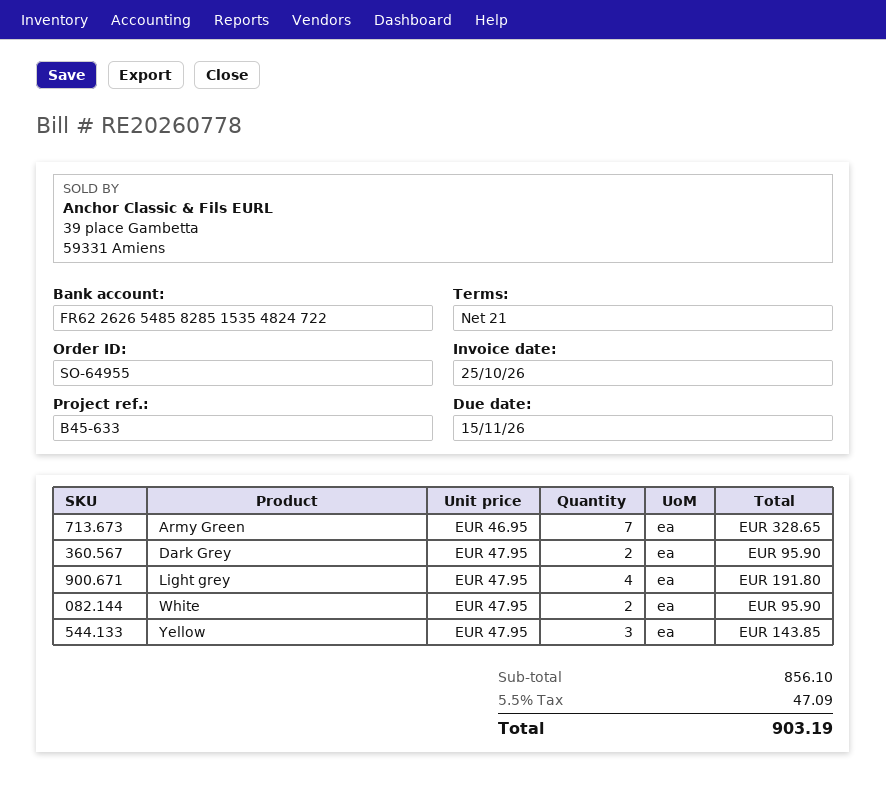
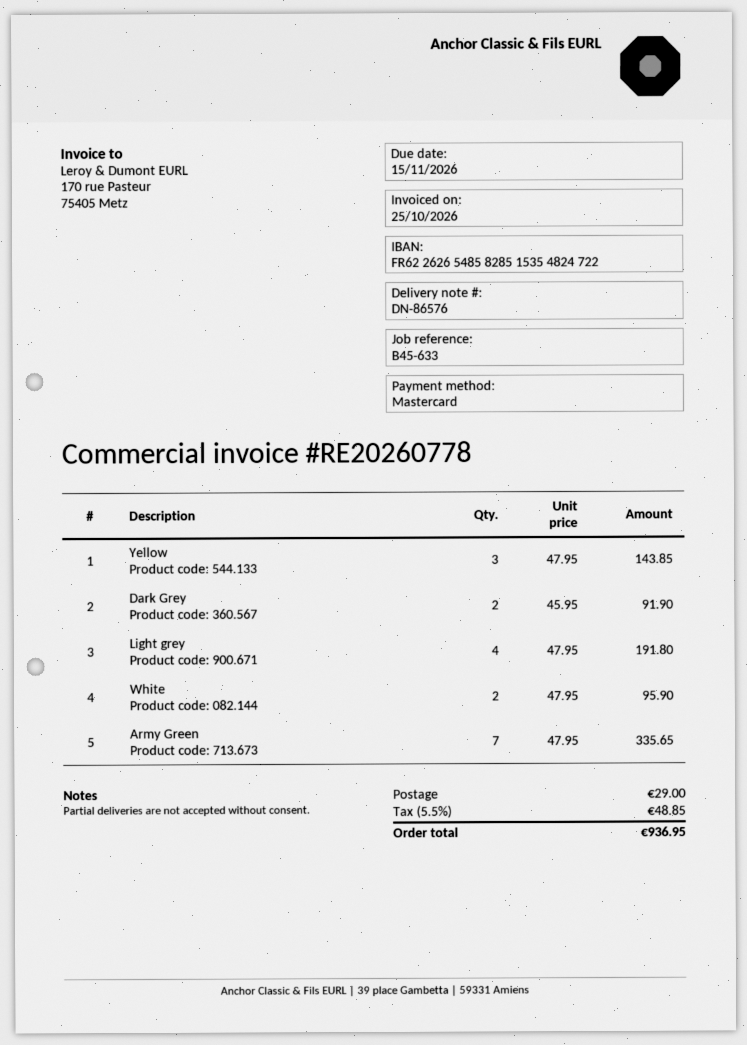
Army Green: 7 x 46.95 = 328.65 -> 7 x 47.95 = 335.65
Dark Grey: 2 x 47.95 = 95.90 -> 2 x 45.95 = 91.90
shipping: none -> 29.00
tax: 5.5% = 47.09 -> 5.5% = 48.85
total: 903.19 -> 936.95

